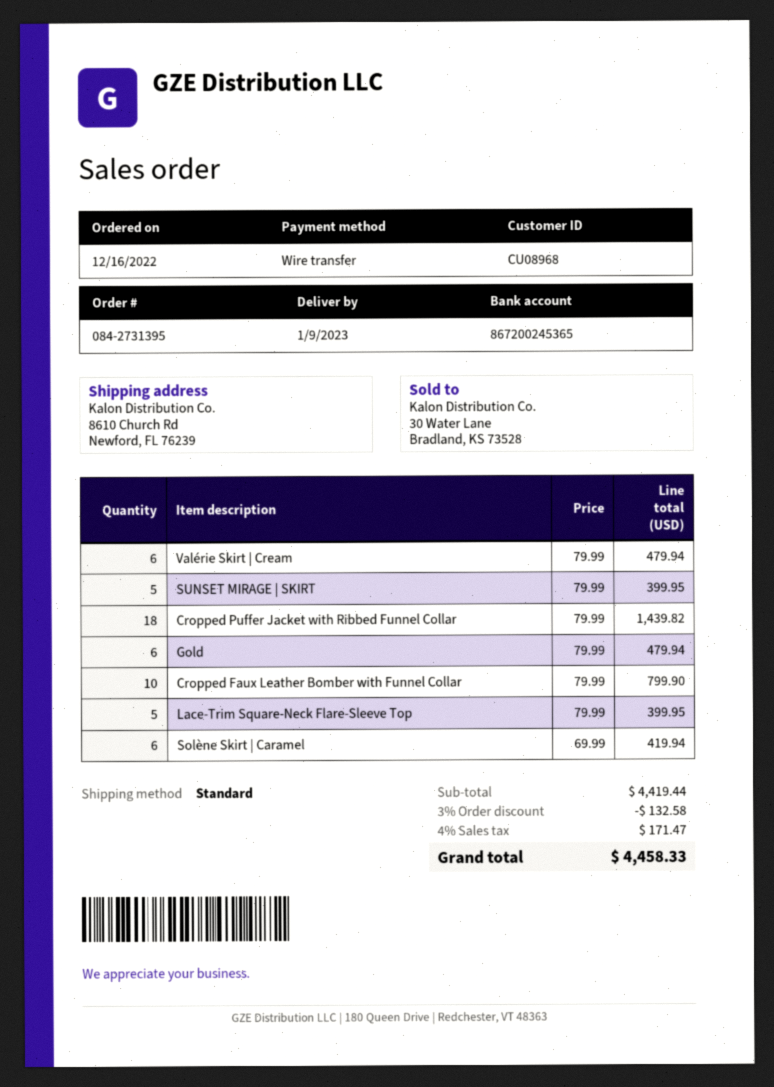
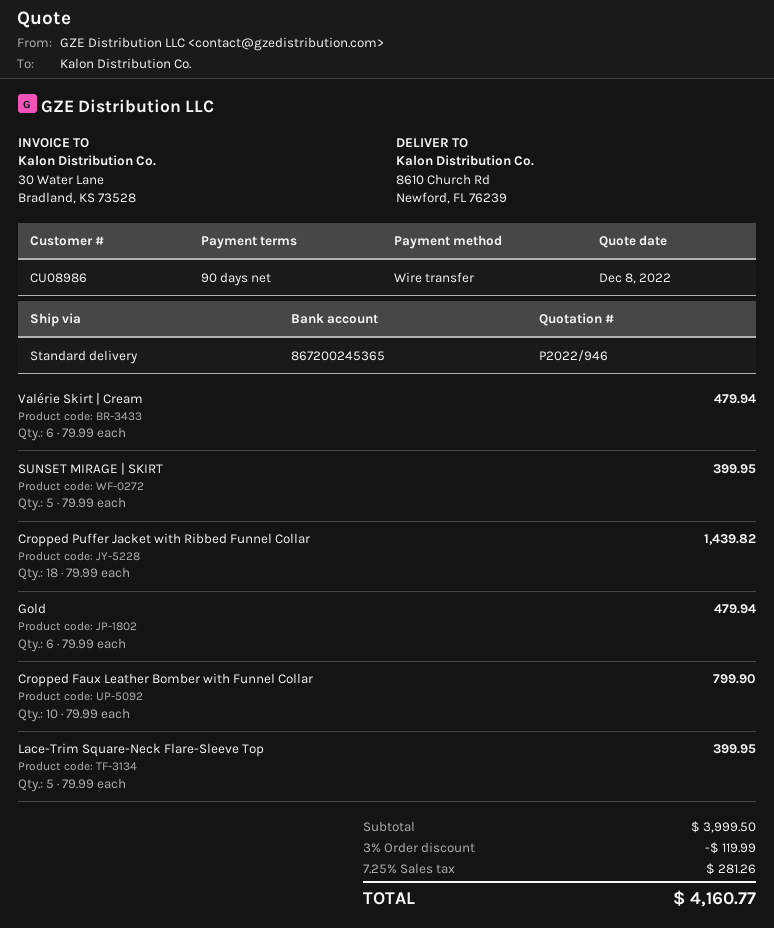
customer number: CU08968 -> CU08986
Solène Skirt | Caramel: 6 x 69.99 = 419.94 -> none
subtotal: 4419.44 -> 3999.50
discount: 3% = 132.58 -> 3% = 119.99
tax: 4% = 171.47 -> 7.25% = 281.26
total: 4458.33 -> 4160.77

